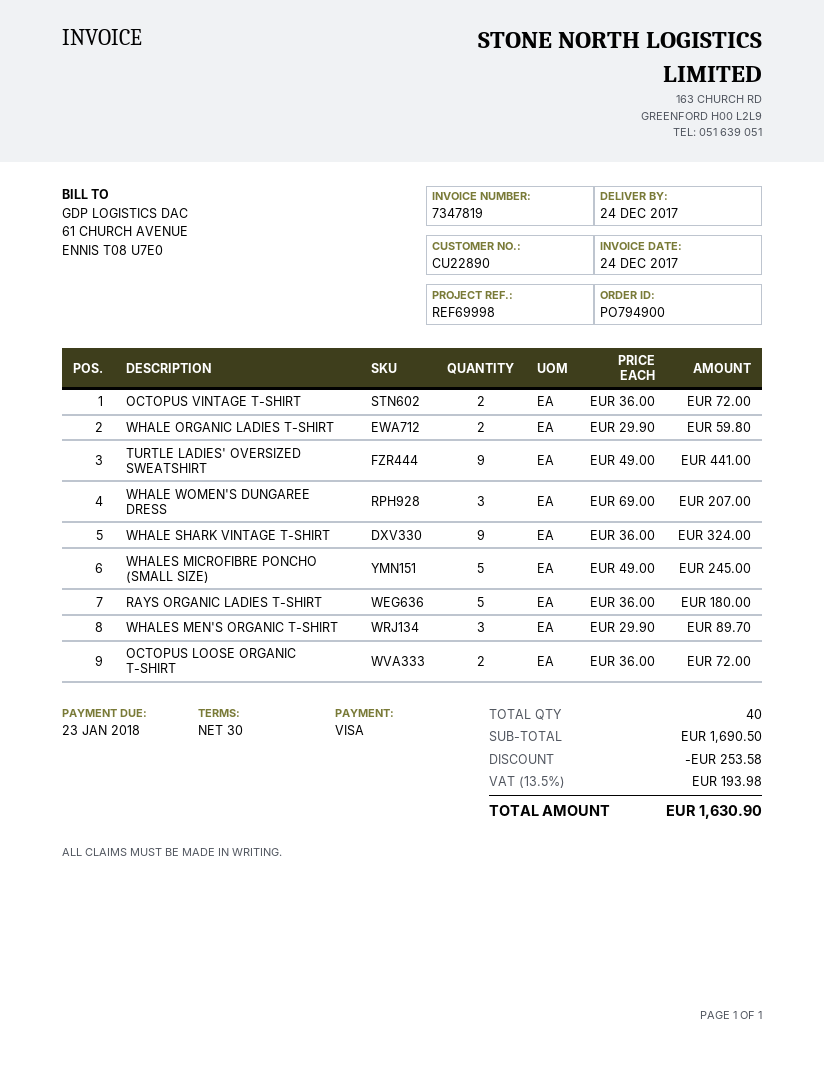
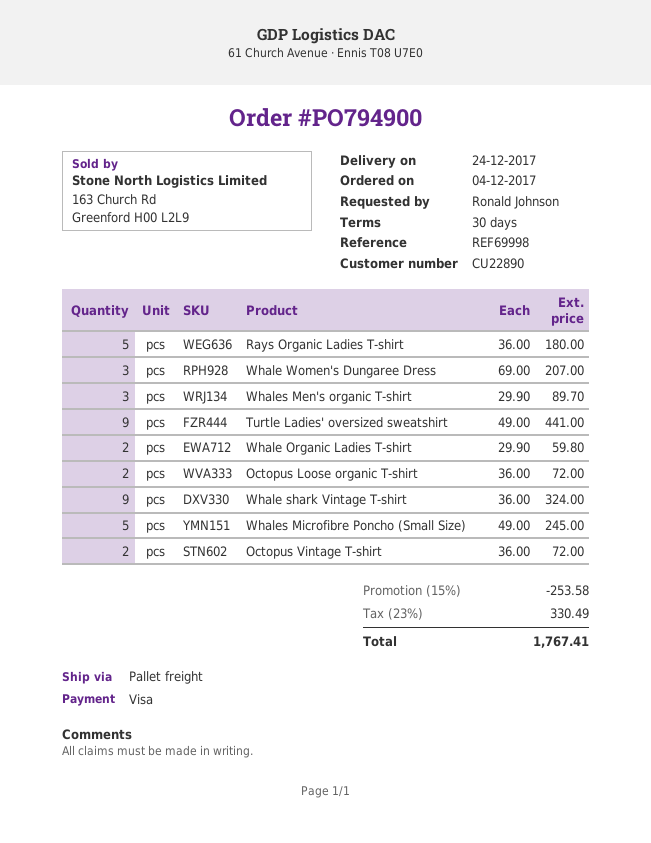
tax: 13.5% = 193.98 -> 23% = 330.49
total: 1630.90 -> 1767.41

